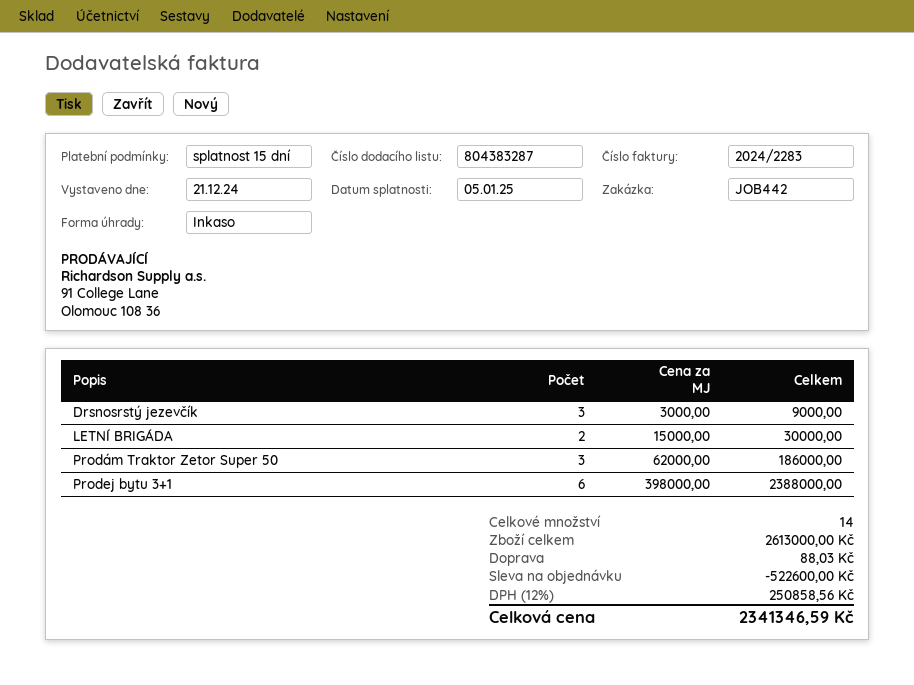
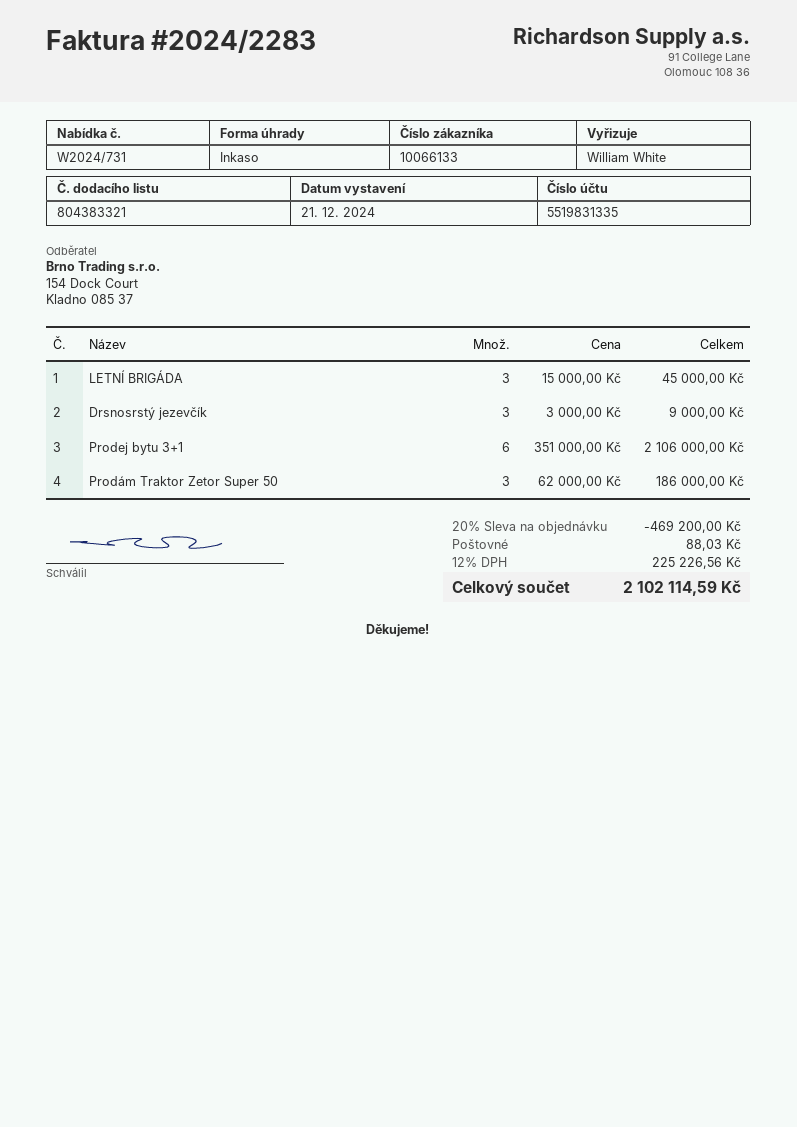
delivery note number: 804383287 -> 804383321
LETNÍ BRIGÁDA: 2 x 15000.00 = 30000.00 -> 3 x 15000.00 = 45000.00
Prodej bytu 3+1: 6 x 398000.00 = 2388000.00 -> 6 x 351000.00 = 2106000.00
discount: 522600.00 -> 469200.00
tax: 12% = 250858.56 -> 12% = 225226.56
total: 2341346.59 -> 2102114.59

